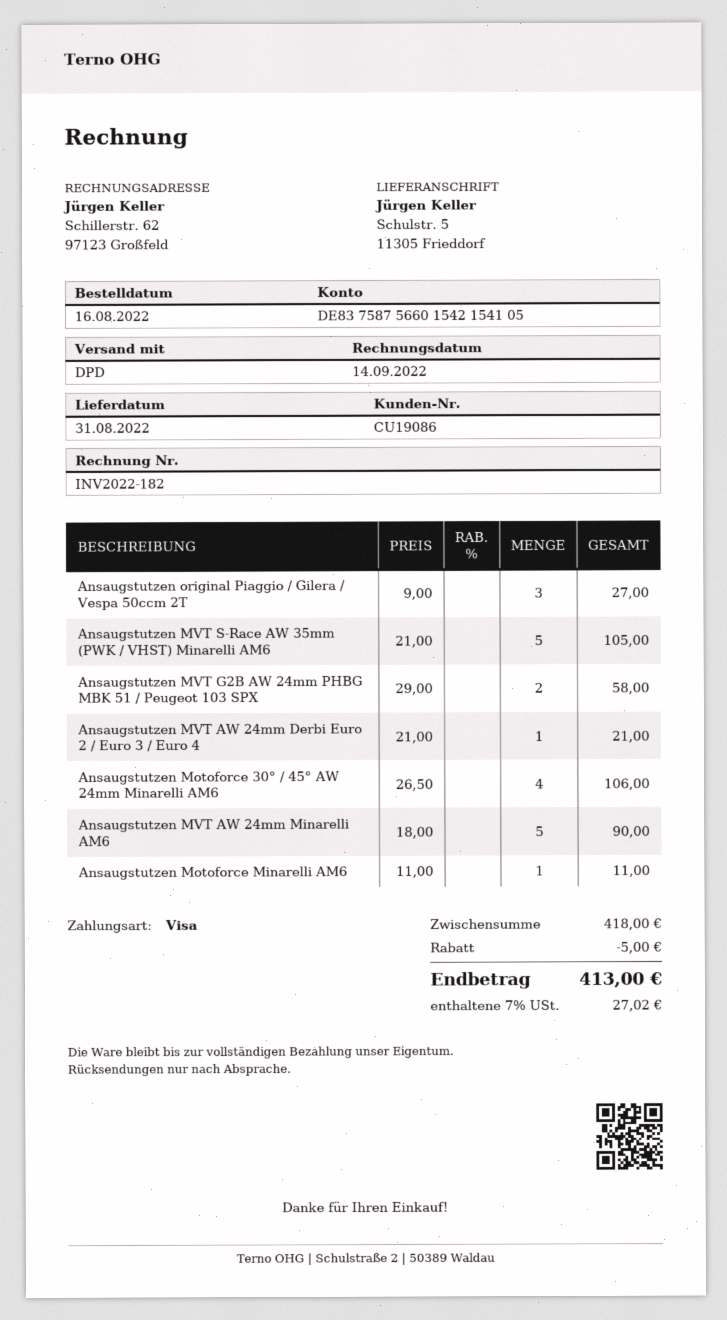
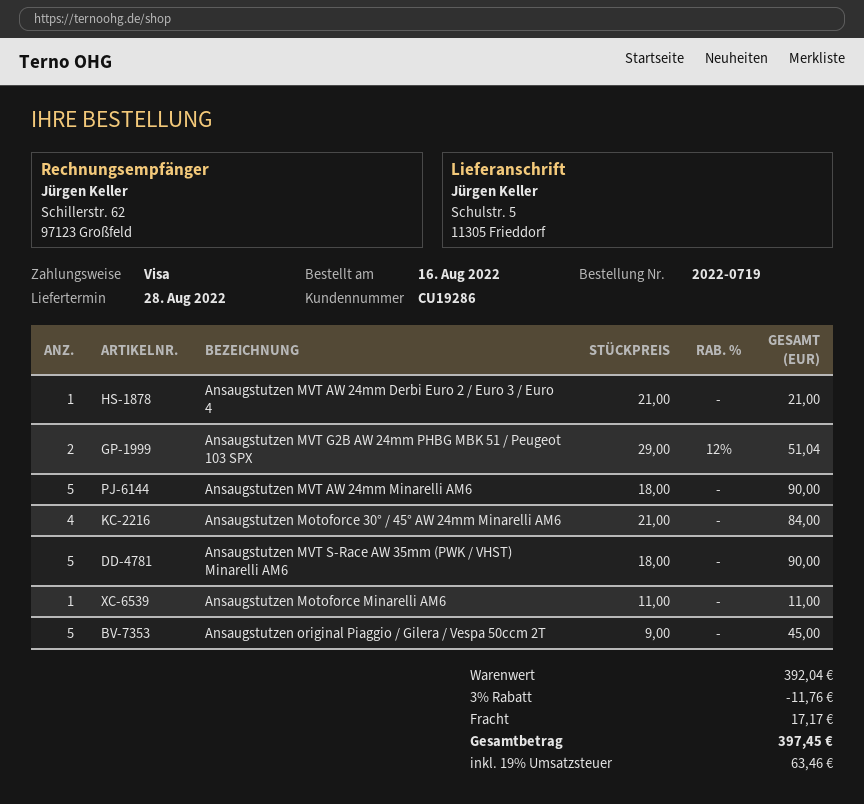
delivery date: 2022-08-31 -> 2022-08-28
customer number: CU19086 -> CU19286
Ansaugstutzen original Piaggio / Gilera / Vespa 50ccm 2T: 3 x 9.00 = 27.00 -> 5 x 9.00 = 45.00
Ansaugstutzen MVT S-Race AW 35mm (PWK / VHST) Minarelli AM6: 5 x 21.00 = 105.00 -> 5 x 18.00 = 90.00
Ansaugstutzen MVT G2B AW 24mm PHBG MBK 51 / Peugeot 103 SPX: 2 x 29.00 = 58.00 -> 2 x 29.00 - 12% = 51.04
Ansaugstutzen Motoforce 30° / 45° AW 24mm Minarelli AM6: 4 x 26.50 = 106.00 -> 4 x 21.00 = 84.00
subtotal: 418.00 -> 392.04
discount: 5.00 -> 11.76
shipping: none -> 17.17
tax: 7% = 27.02 -> 19% = 63.46
total: 413.00 -> 397.45

